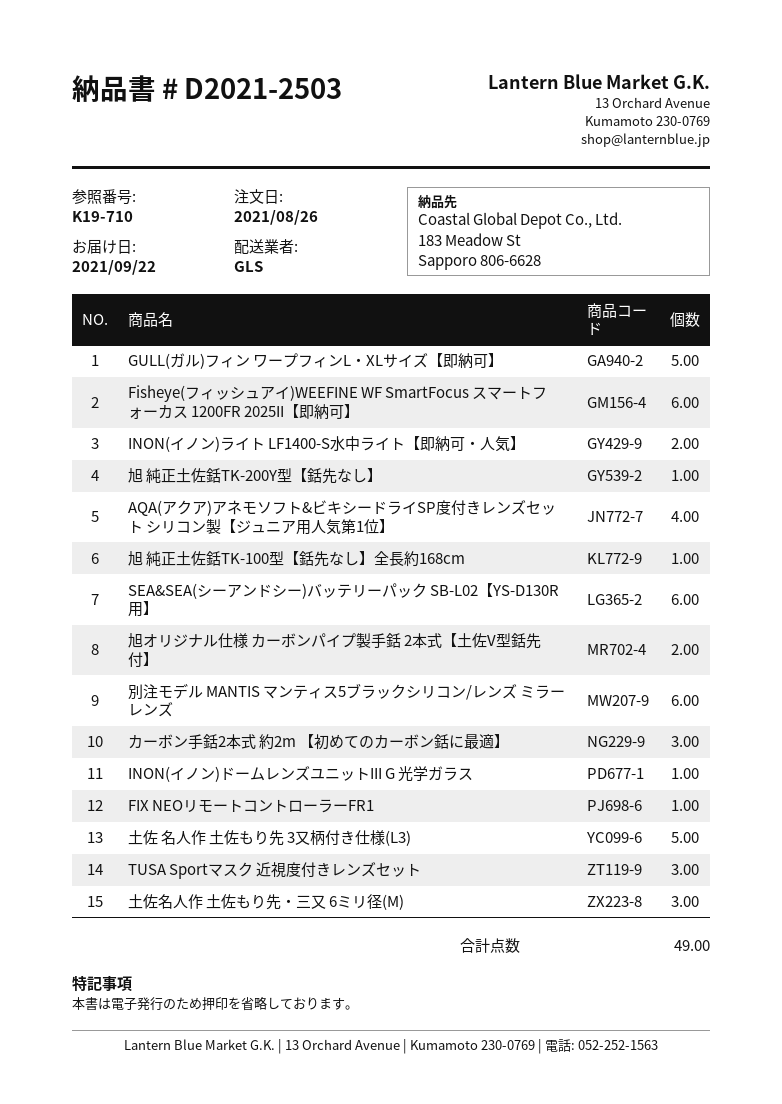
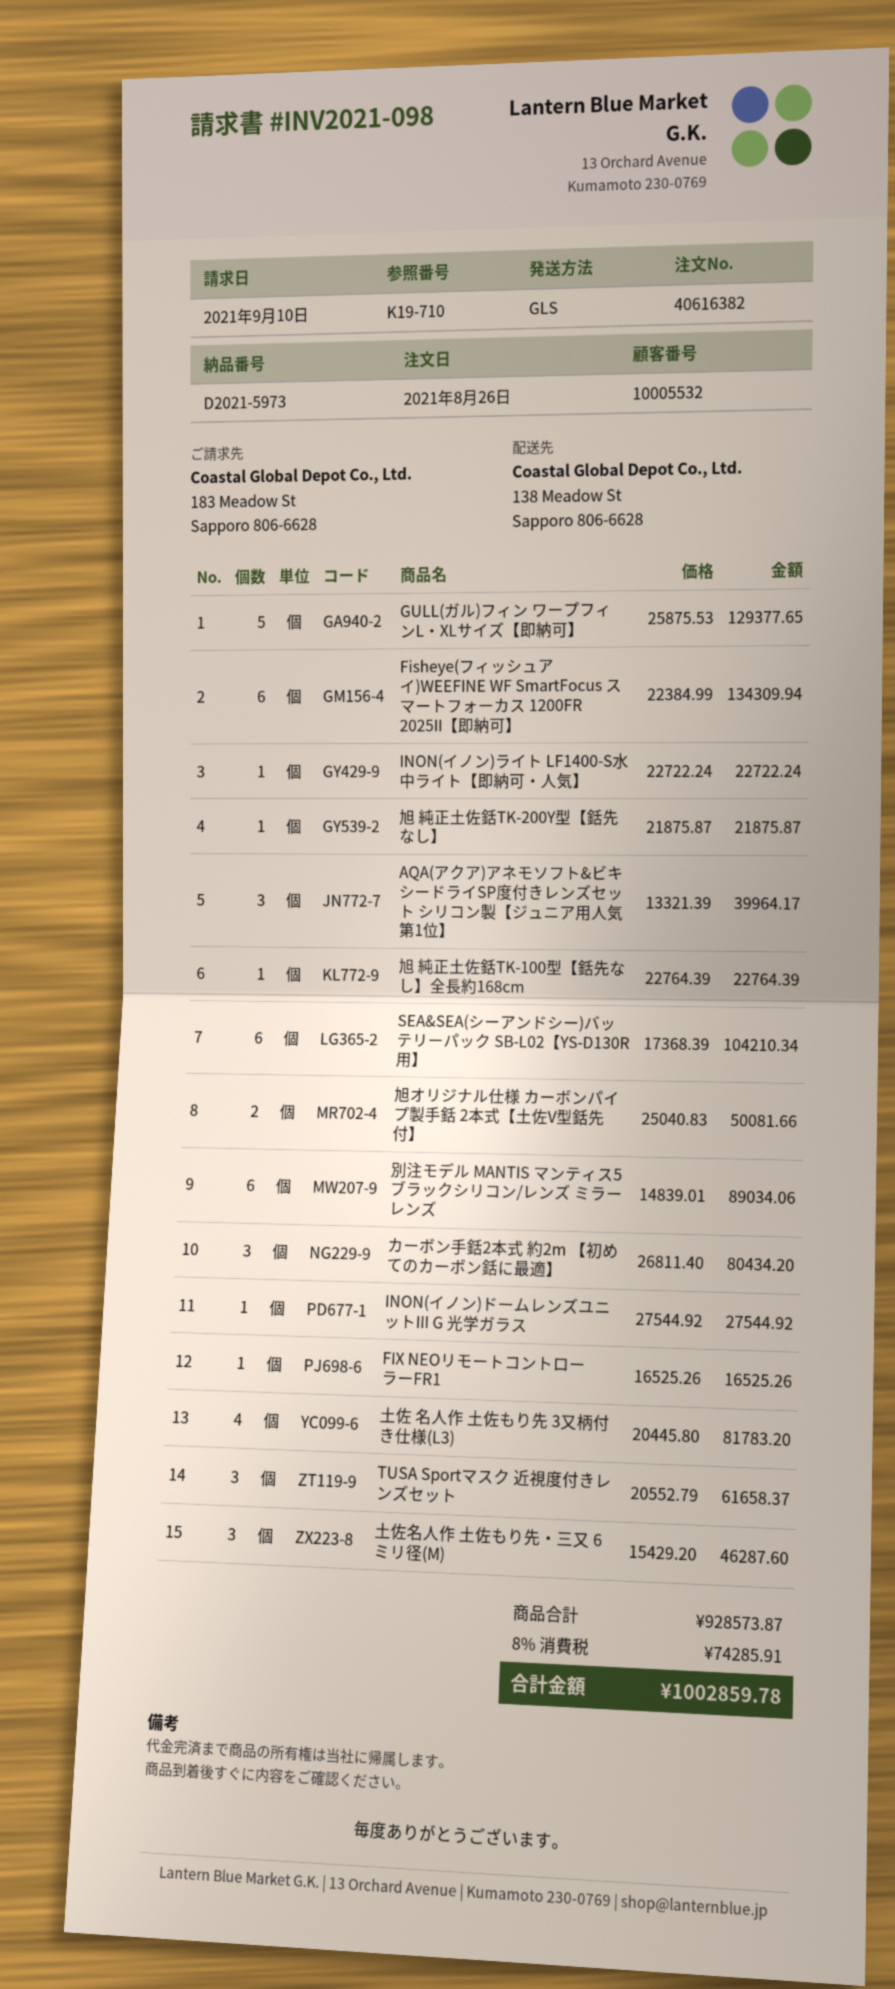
delivery note number: D2021-2503 -> D2021-5973
ship to: 183 Meadow St, Sapporo 806-6628 -> 138 Meadow St, Sapporo 806-6628
INON(イノン)ライト LF1400-S水中ライト【即納可・人気】: 2 -> 1
AQA(アクア)アネモソフト&ビキシードライSP度付きレンズセット シリコン製【ジュニア用人気第1位】: 4 -> 3
土佐 名人作 土佐もり先 3又柄付き仕様(L3): 5 -> 4

